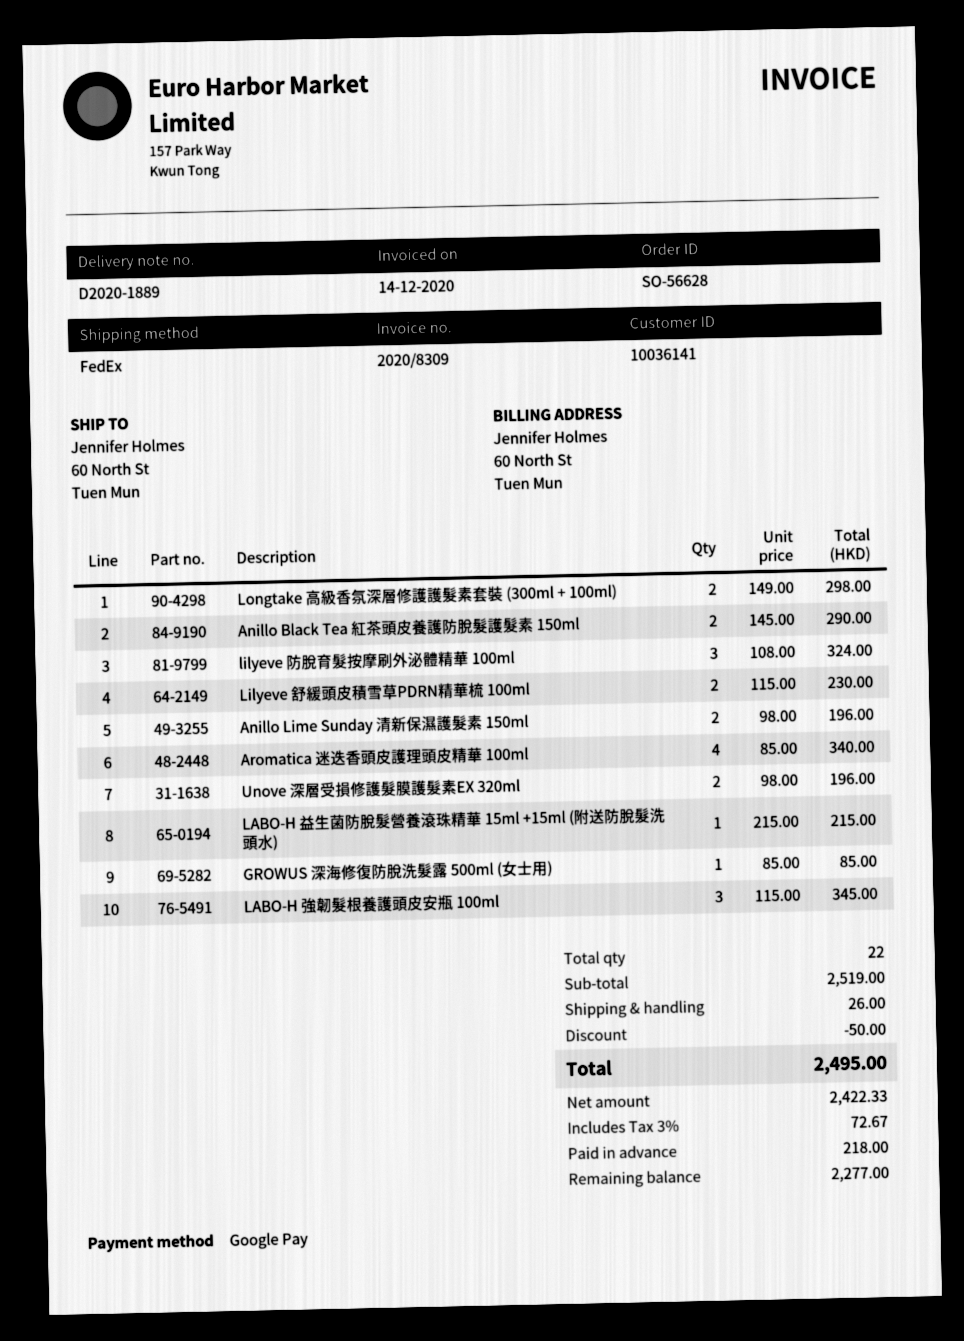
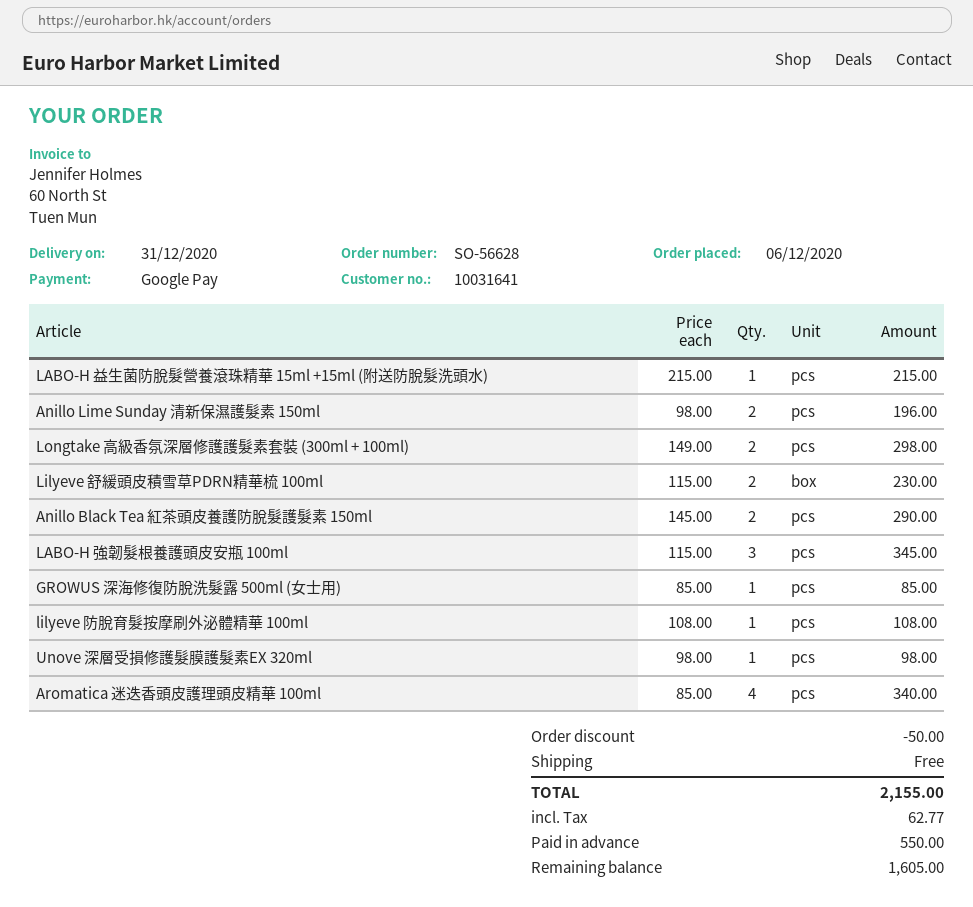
customer number: 10036141 -> 10031641
lilyeve 防脫育髮按摩刷外泌體精華 100ml: 3 x 108.00 = 324.00 -> 1 x 108.00 = 108.00
Unove 深層受損修護髮膜護髮素EX 320ml: 2 x 98.00 = 196.00 -> 1 x 98.00 = 98.00
shipping: 26.00 -> 0.00
tax: 72.67 -> 62.77
total: 2495.00 -> 2155.00
deposit: 218.00 -> 550.00
balance: 2277.00 -> 1605.00

